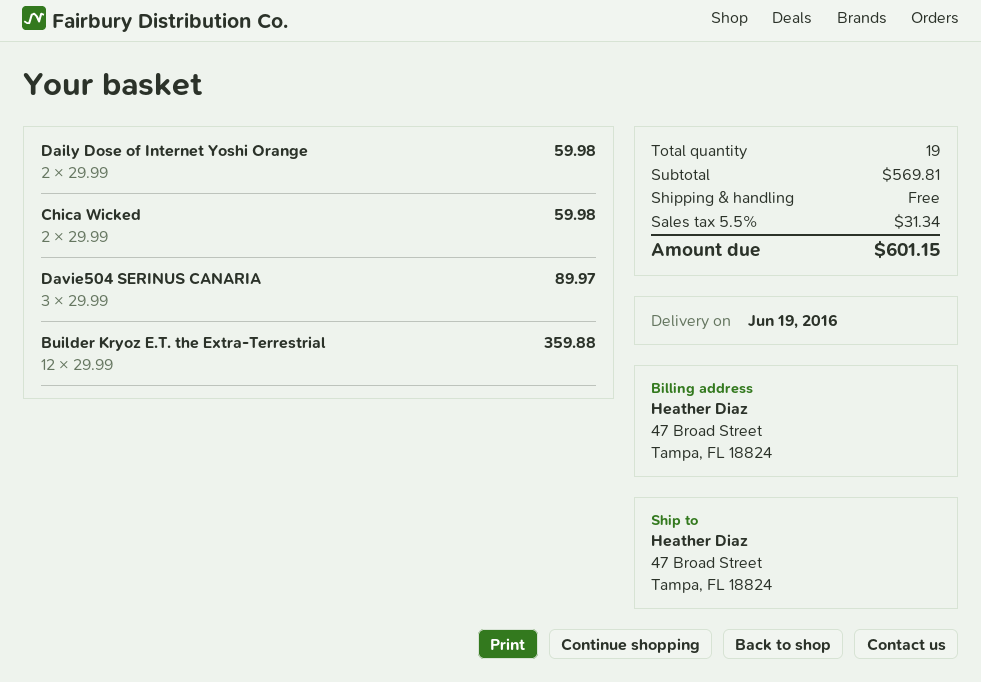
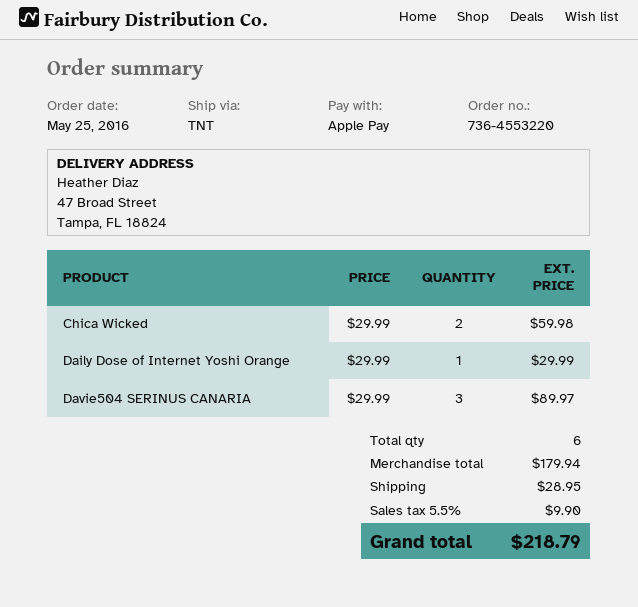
Daily Dose of Internet Yoshi Orange: 2 x 29.99 = 59.98 -> 1 x 29.99 = 29.99
Builder Kryoz E.T. the Extra-Terrestrial: 12 x 29.99 = 359.88 -> none
total quantity: 19 -> 6
subtotal: 569.81 -> 179.94
shipping: 0.00 -> 28.95
tax: 5.5% = 31.34 -> 5.5% = 9.90
total: 601.15 -> 218.79

